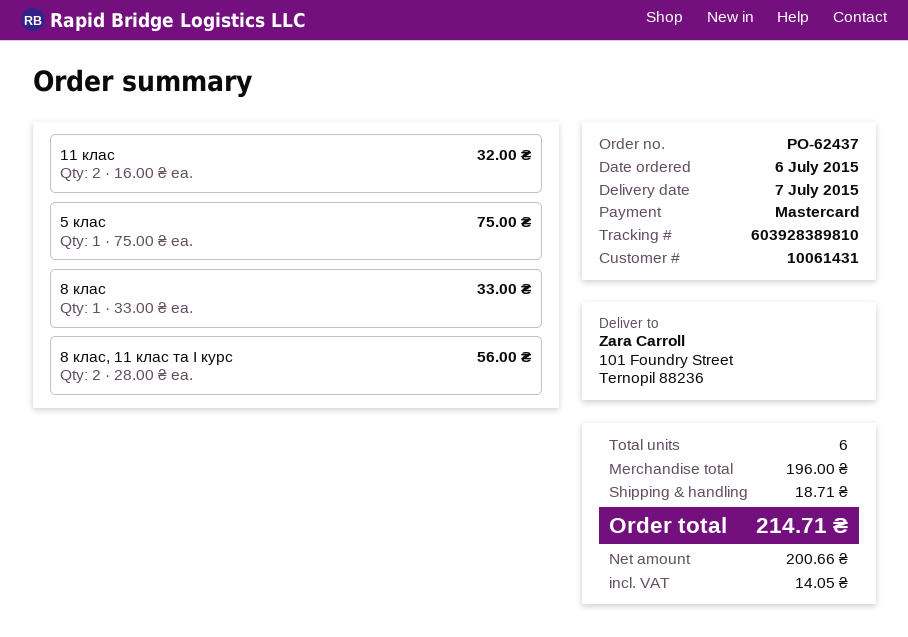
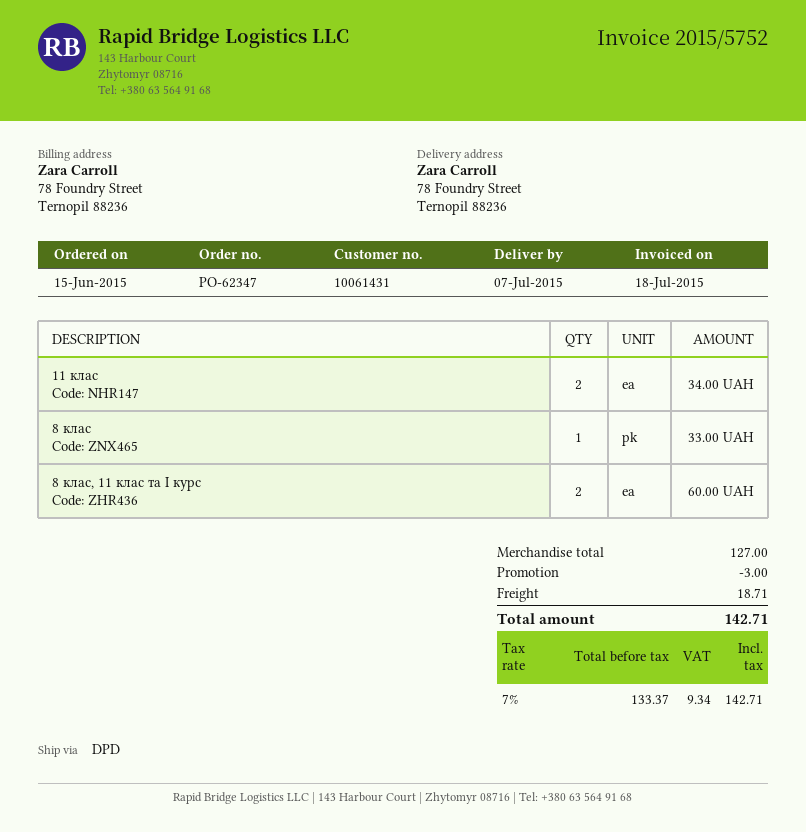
order number: PO-62437 -> PO-62347
order date: 2015-07-06 -> 2015-06-15
ship to: 101 Foundry Street, Ternopil 88236 -> 78 Foundry Street, Ternopil 88236
11 клас: 2 for 32.00 -> 2 for 34.00
5 клас: 1 for 75.00 -> none
8 клас, 11 клас та I курс: 2 for 56.00 -> 2 for 60.00
subtotal: 196.00 -> 127.00
discount: none -> 3.00
net: 200.66 -> 133.37
tax: 14.05 -> 9.34
total: 214.71 -> 142.71

